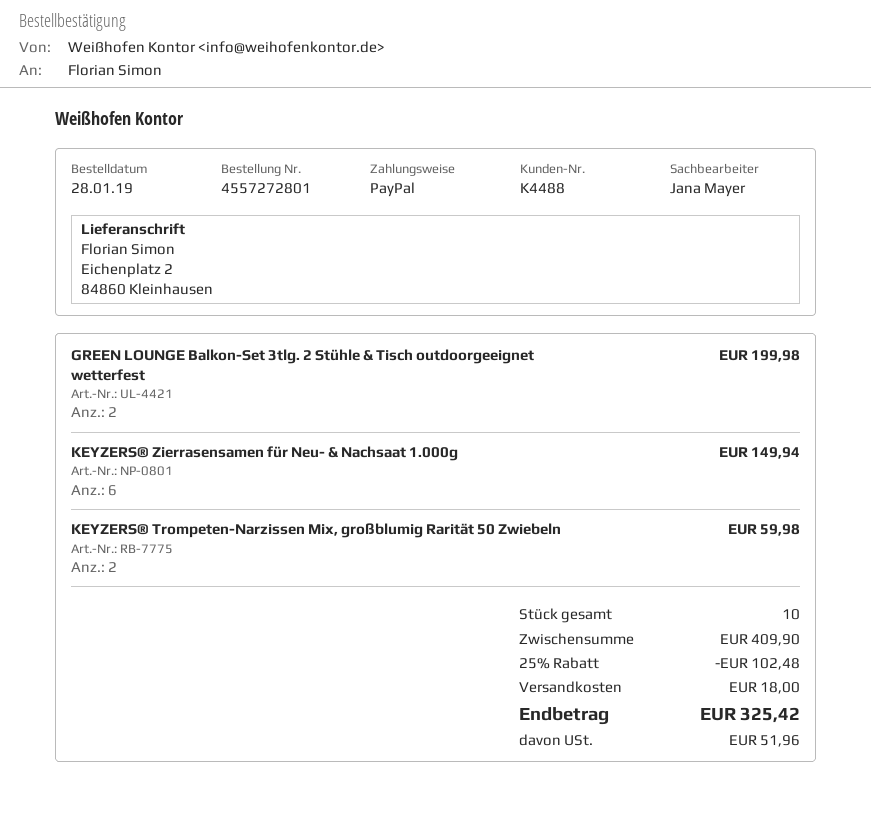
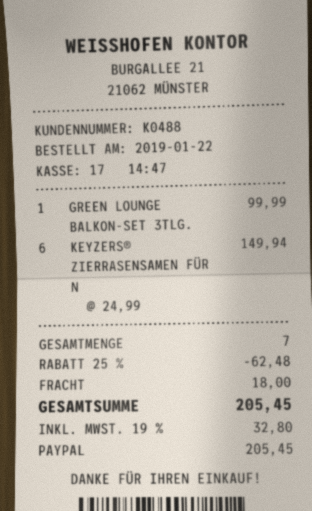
order date: 2019-01-28 -> 2019-01-22
customer number: K4488 -> K0488
GREEN LOUNGE Balkon-Set 3tlg. 2 Stühle & Tisch outdoorgeeignet wetterfest: 2 for 199.98 -> 1 for 99.99
KEYZERS® Trompeten-Narzissen Mix, großblumig Rarität 50 Zwiebeln: 2 for 59.98 -> none
total quantity: 10 -> 7
discount: 25% = 102.48 -> 25% = 62.48
tax: 51.96 -> 32.80
total: 325.42 -> 205.45

